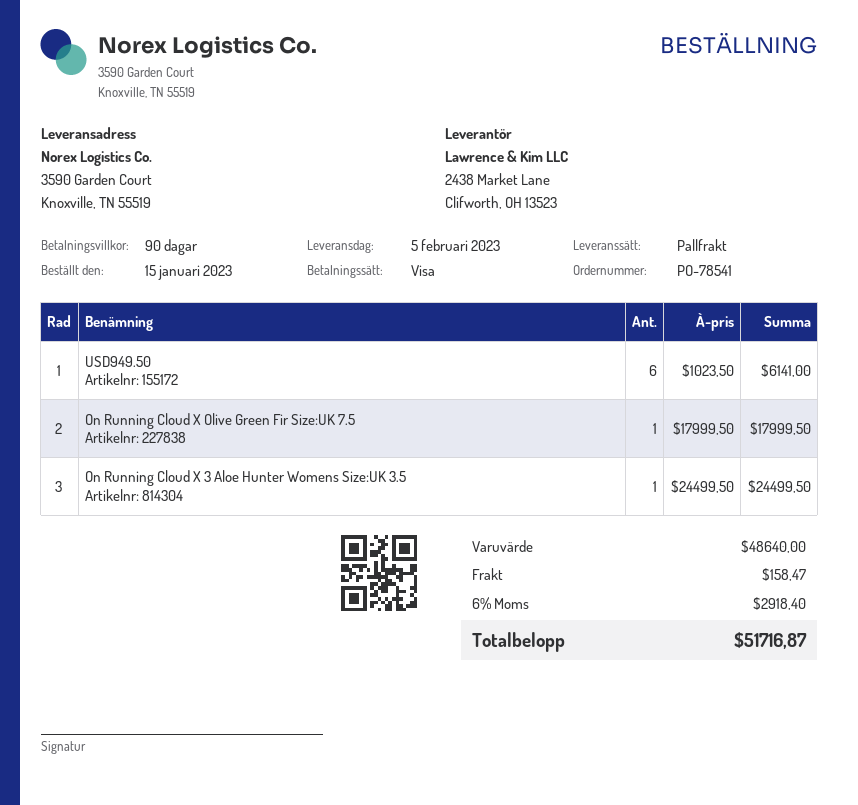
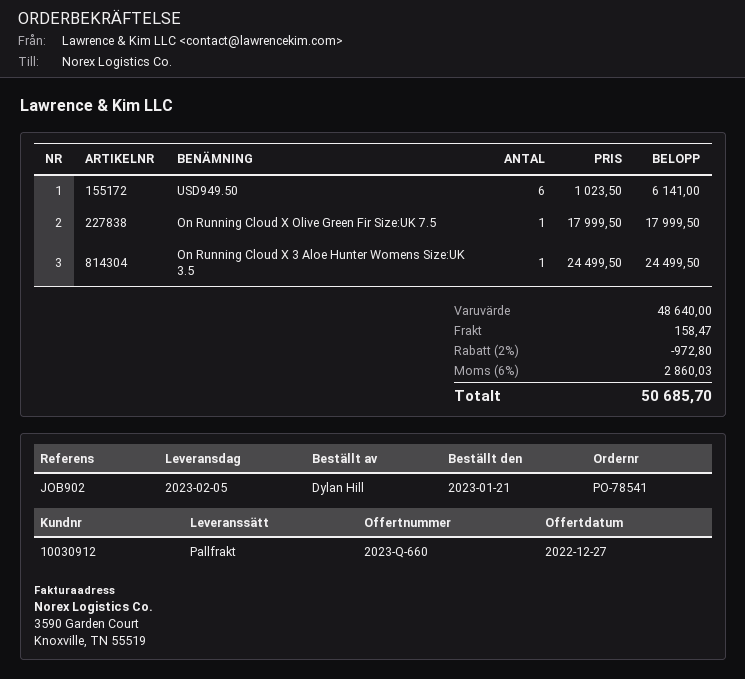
order date: 2023-01-15 -> 2023-01-21
discount: none -> 2% = 972.80
tax: 6% = 2918.40 -> 6% = 2860.03
total: 51716.87 -> 50685.70

